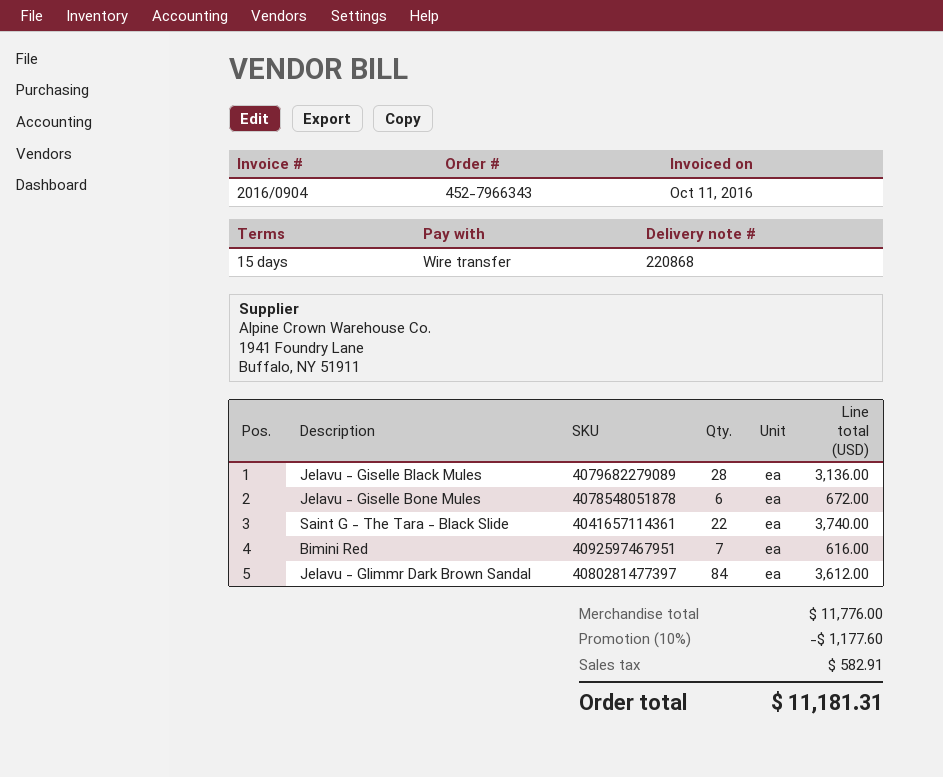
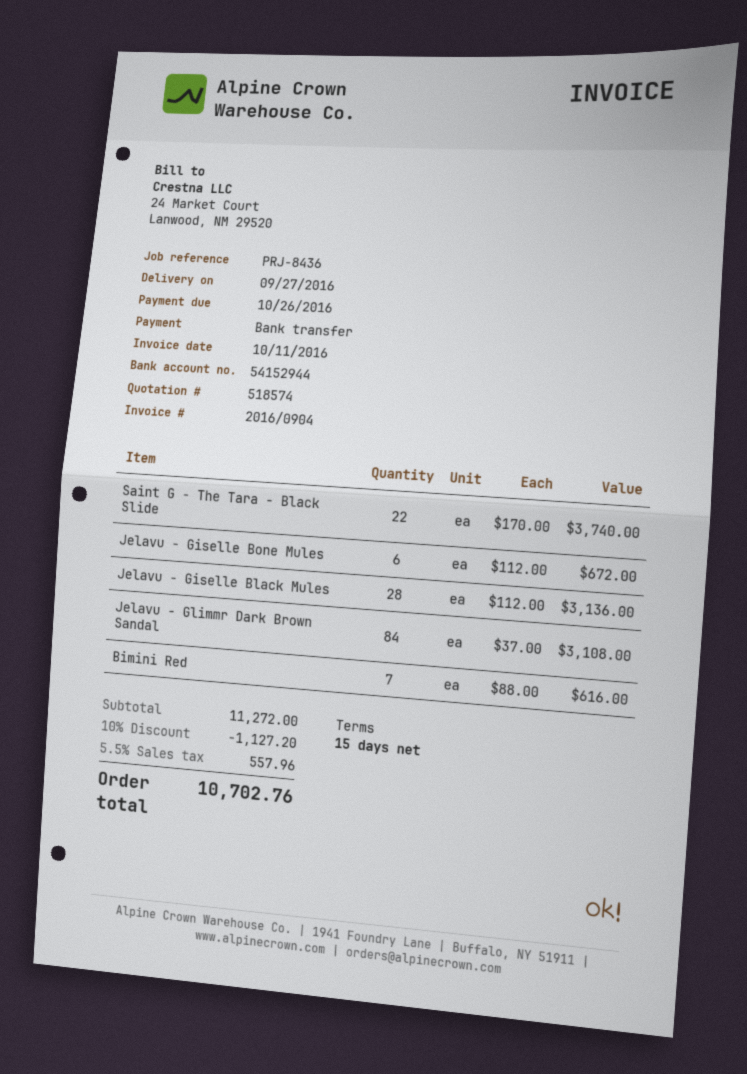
Jelavu - Glimmr Dark Brown Sandal: 84 for 3612.00 -> 84 for 3108.00
subtotal: 11776.00 -> 11272.00
discount: 10% = 1177.60 -> 10% = 1127.20
tax: 582.91 -> 557.96
total: 11181.31 -> 10702.76

